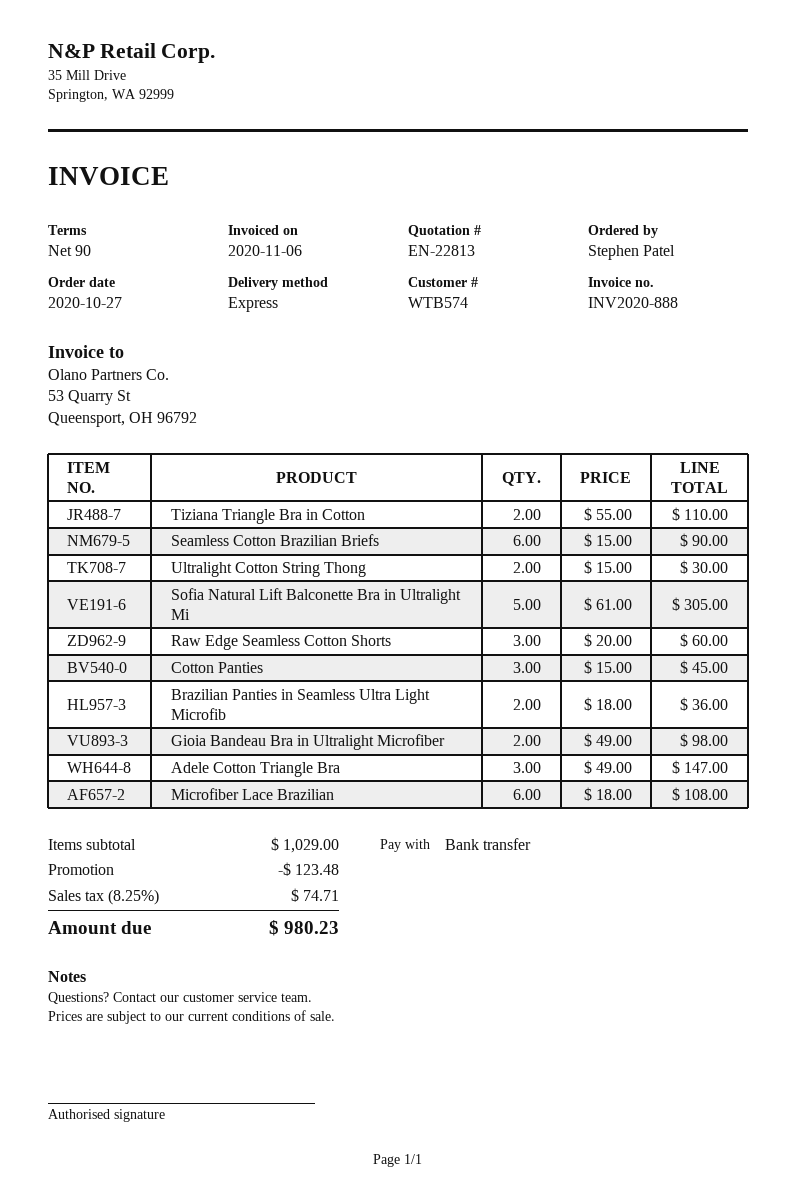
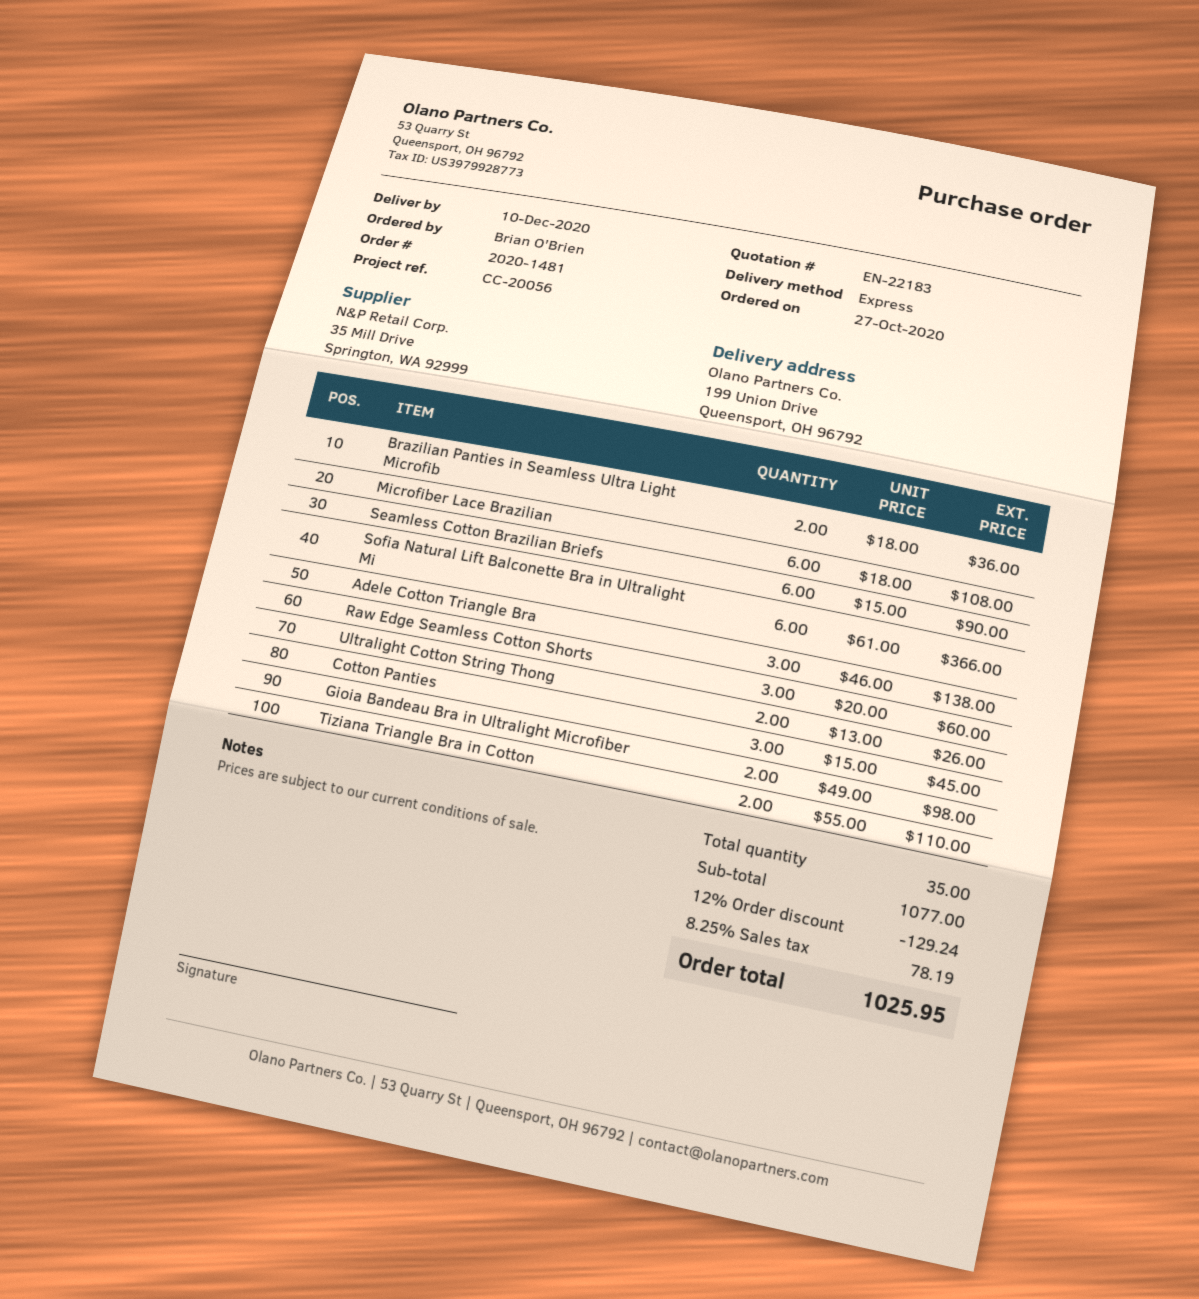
quote number: EN-22813 -> EN-22183
ordered by: Stephen Patel -> Brian O'Brien
Ultralight Cotton String Thong: 2 x 15.00 = 30.00 -> 2 x 13.00 = 26.00
Sofia Natural Lift Balconette Bra in Ultralight Mi: 5 x 61.00 = 305.00 -> 6 x 61.00 = 366.00
Adele Cotton Triangle Bra: 3 x 49.00 = 147.00 -> 3 x 46.00 = 138.00
subtotal: 1029.00 -> 1077.00
discount: 123.48 -> 129.24
tax: 8.25% = 74.71 -> 8.25% = 78.19
total: 980.23 -> 1025.95

